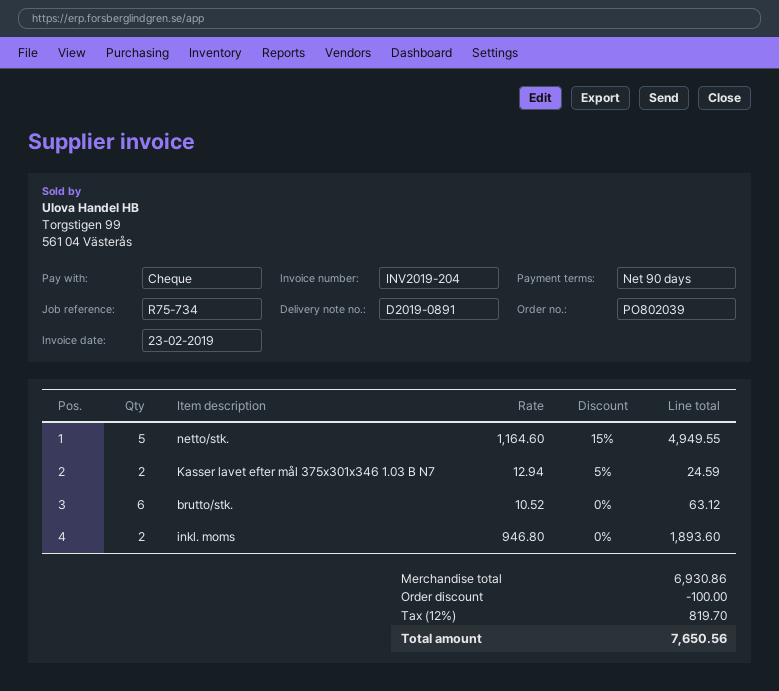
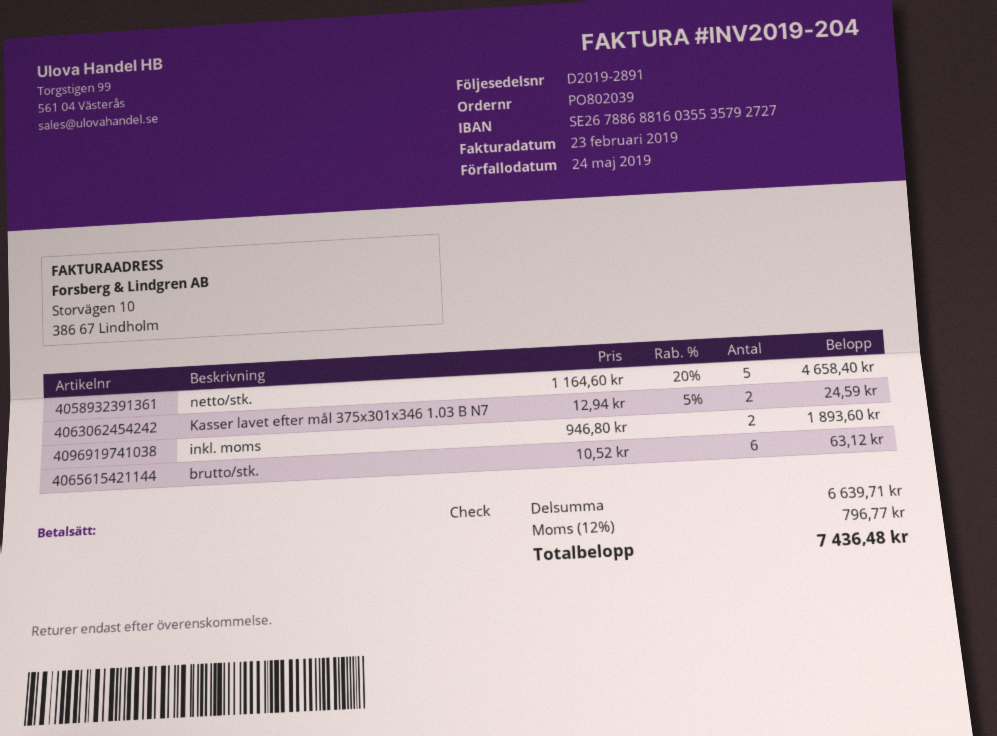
delivery note number: D2019-0891 -> D2019-2891
netto/stk.: 5 x 1164.60 - 15% = 4949.55 -> 5 x 1164.60 - 20% = 4658.40
subtotal: 6930.86 -> 6639.71
discount: 100.00 -> none
tax: 12% = 819.70 -> 12% = 796.77
total: 7650.56 -> 7436.48

